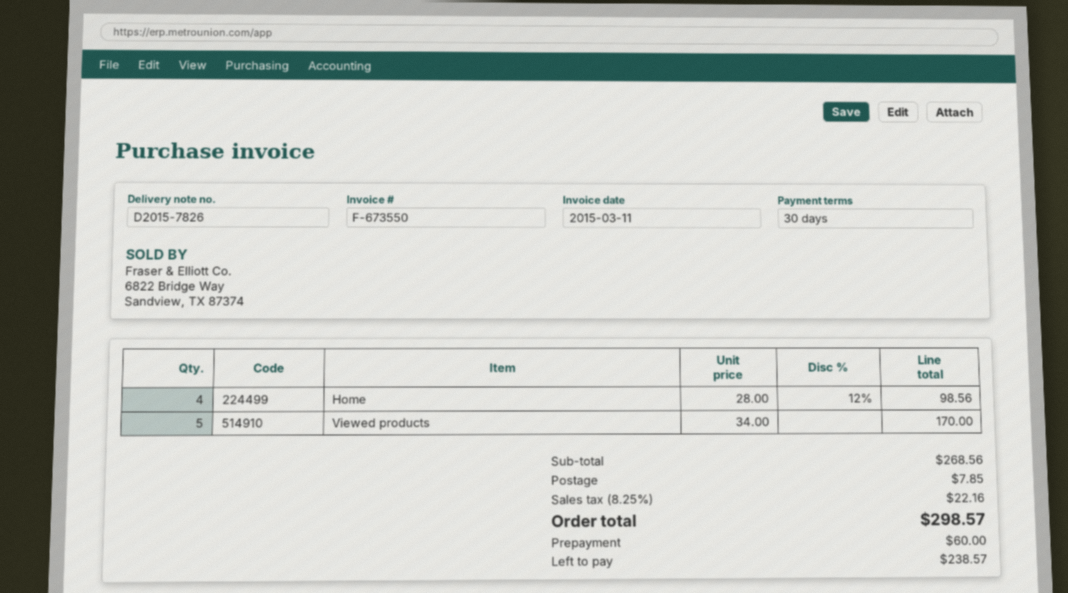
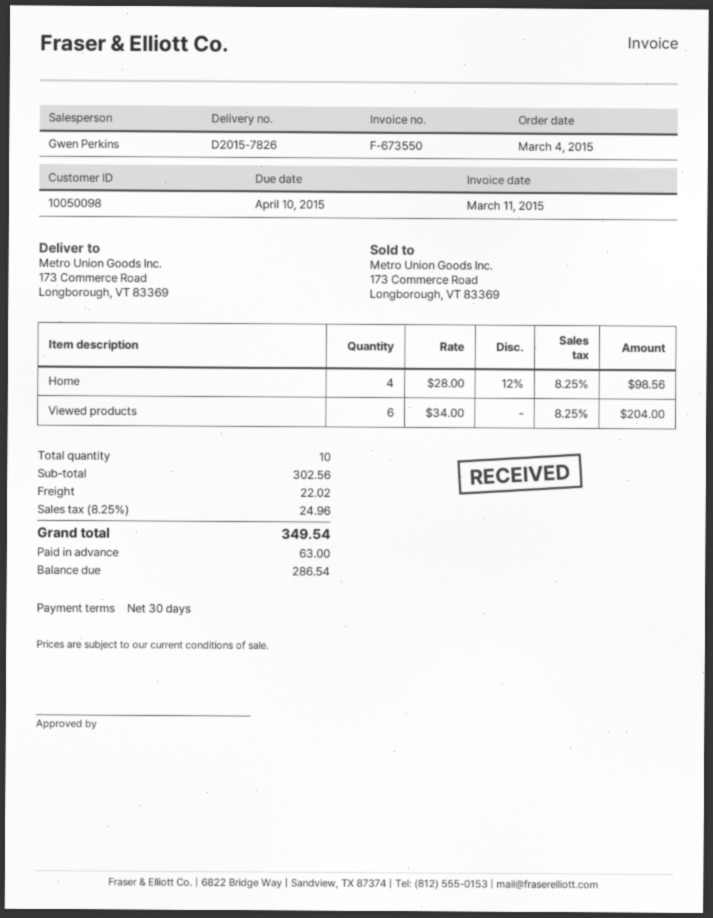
Viewed products: 5 x 34.00 = 170.00 -> 6 x 34.00 = 204.00
subtotal: 268.56 -> 302.56
shipping: 7.85 -> 22.02
tax: 8.25% = 22.16 -> 8.25% = 24.96
total: 298.57 -> 349.54
deposit: 60.00 -> 63.00
balance: 238.57 -> 286.54

